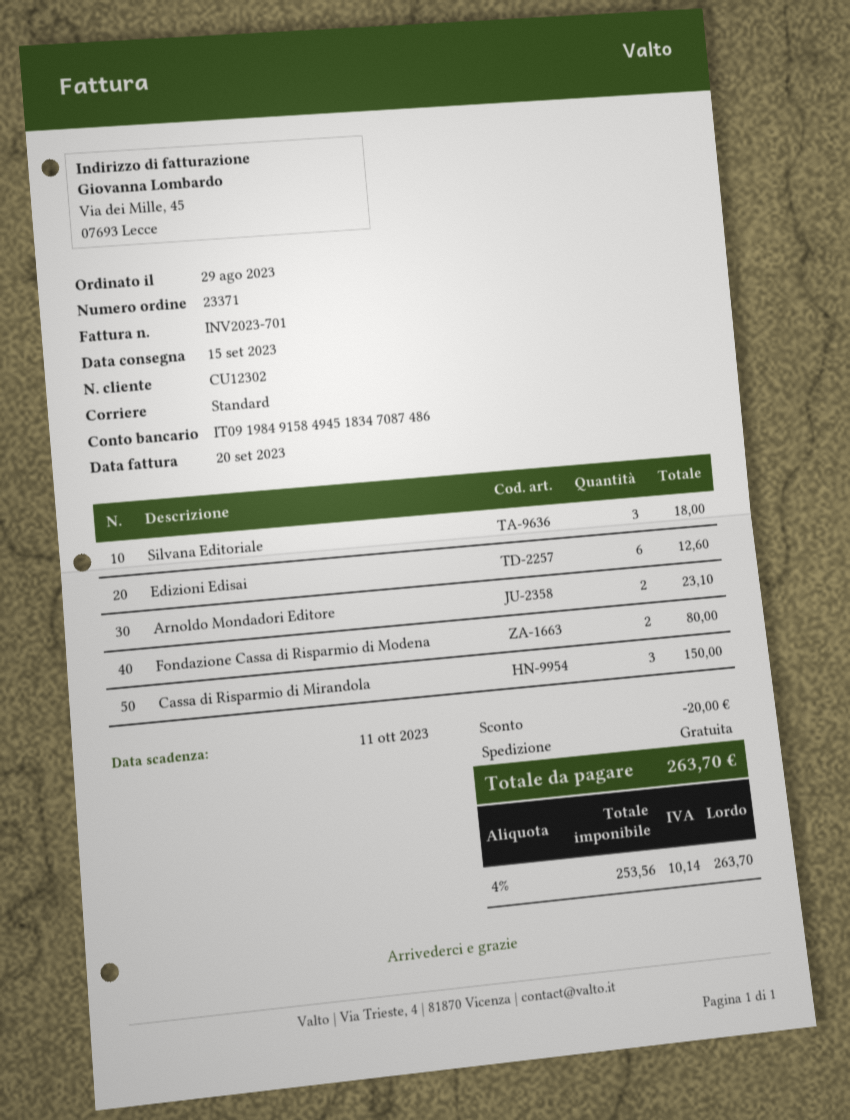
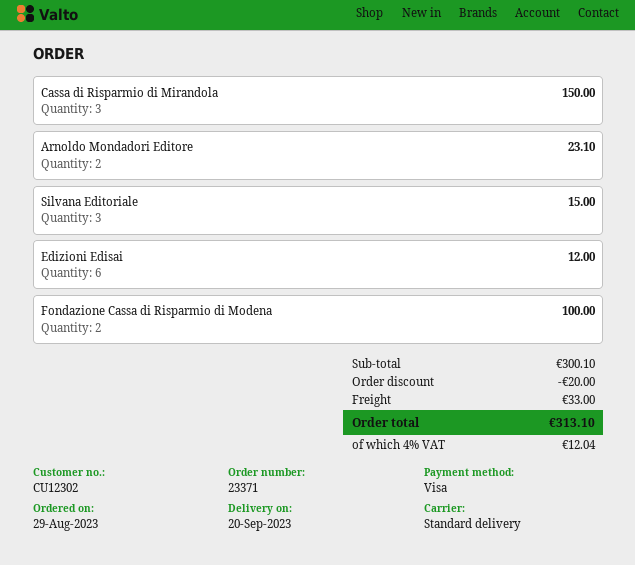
delivery date: 2023-09-15 -> 2023-09-20
Silvana Editoriale: 3 for 18.00 -> 3 for 15.00
Edizioni Edisai: 6 for 12.60 -> 6 for 12.00
Fondazione Cassa di Risparmio di Modena: 2 for 80.00 -> 2 for 100.00
shipping: 0.00 -> 33.00
tax: 4% = 10.14 -> 4% = 12.04
total: 263.70 -> 313.10

